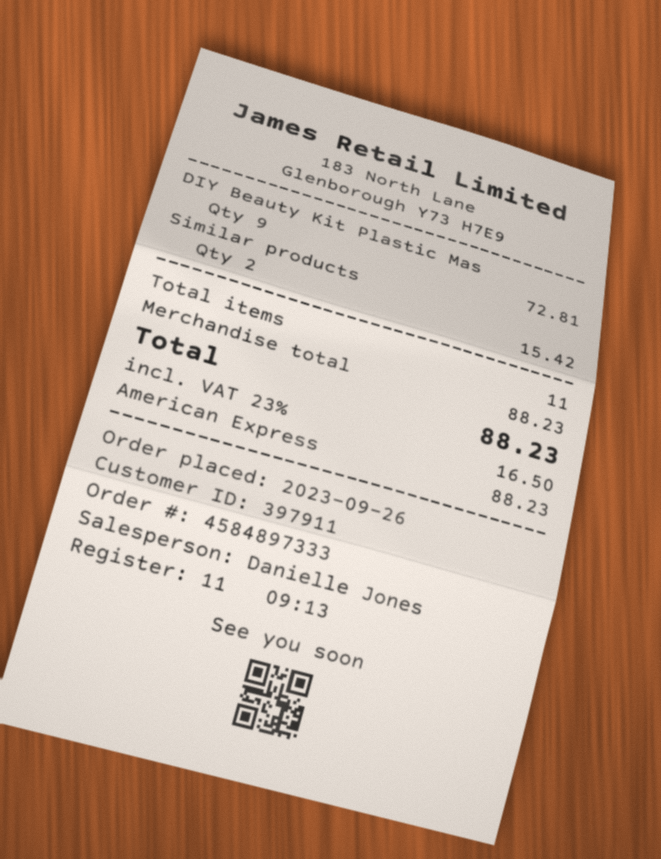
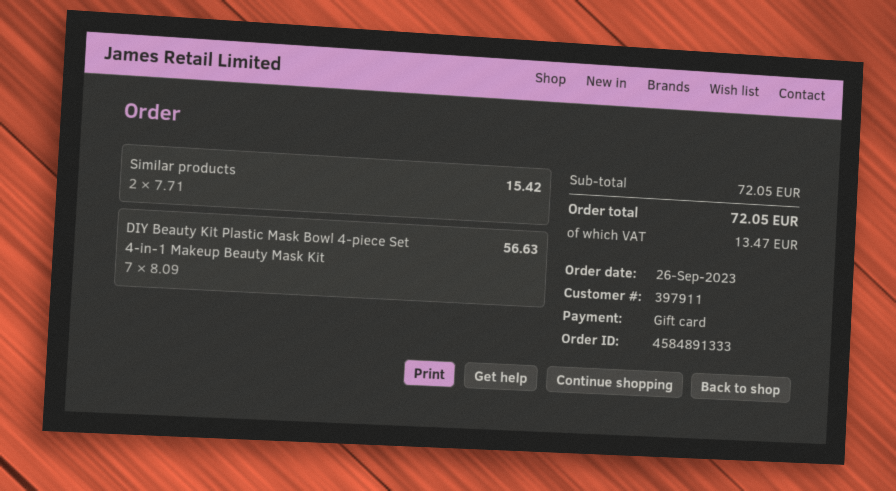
order number: 4584897333 -> 4584891333
payment method: American Express -> gift card
DIY Beauty Kit Plastic Mas: 9 for 72.81 -> 7 for 56.63
subtotal: 88.23 -> 72.05
tax: 16.50 -> 13.47
total: 88.23 -> 72.05

